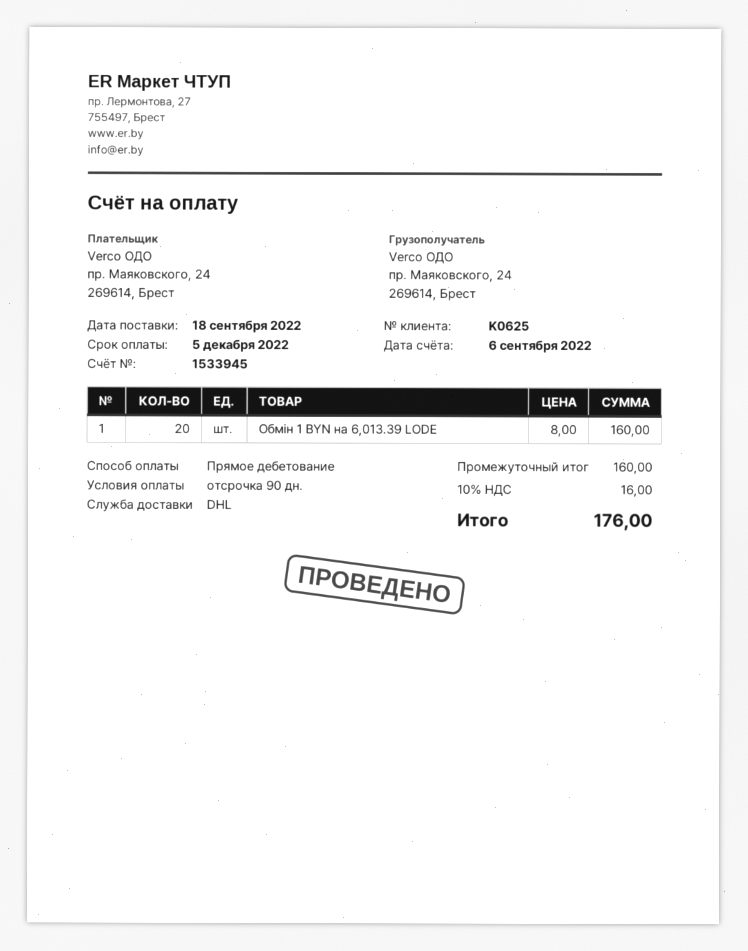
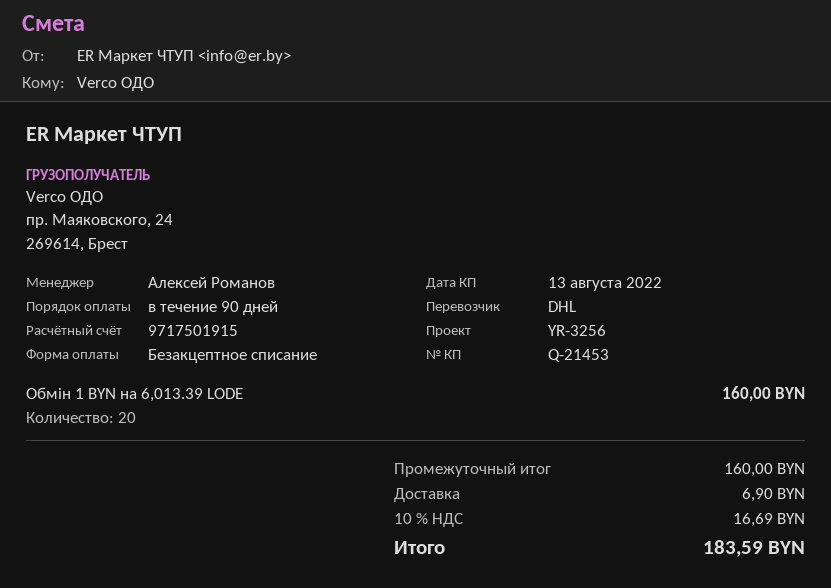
shipping: none -> 6.90
tax: 10% = 16.00 -> 10% = 16.69
total: 176.00 -> 183.59

